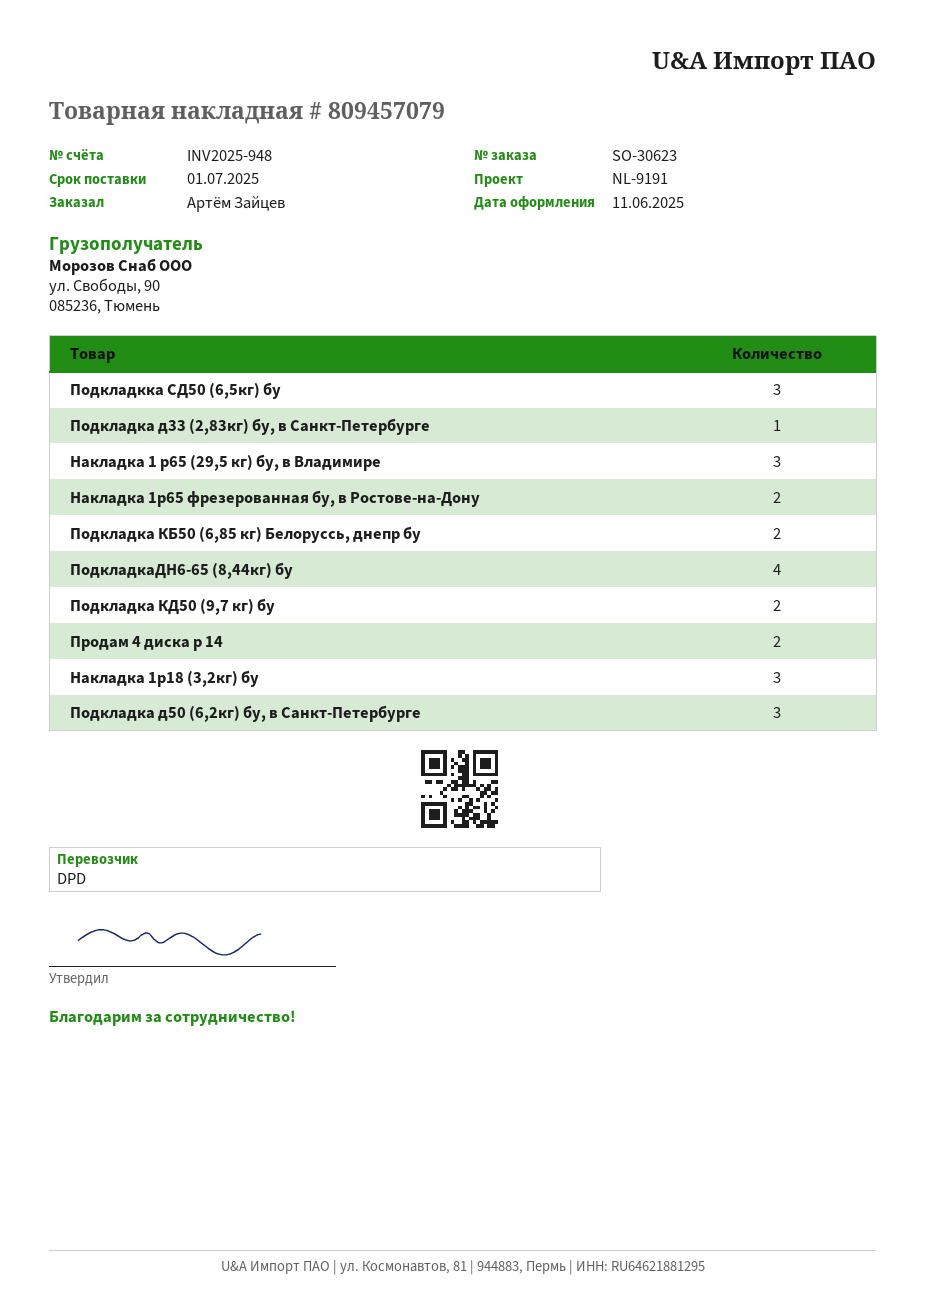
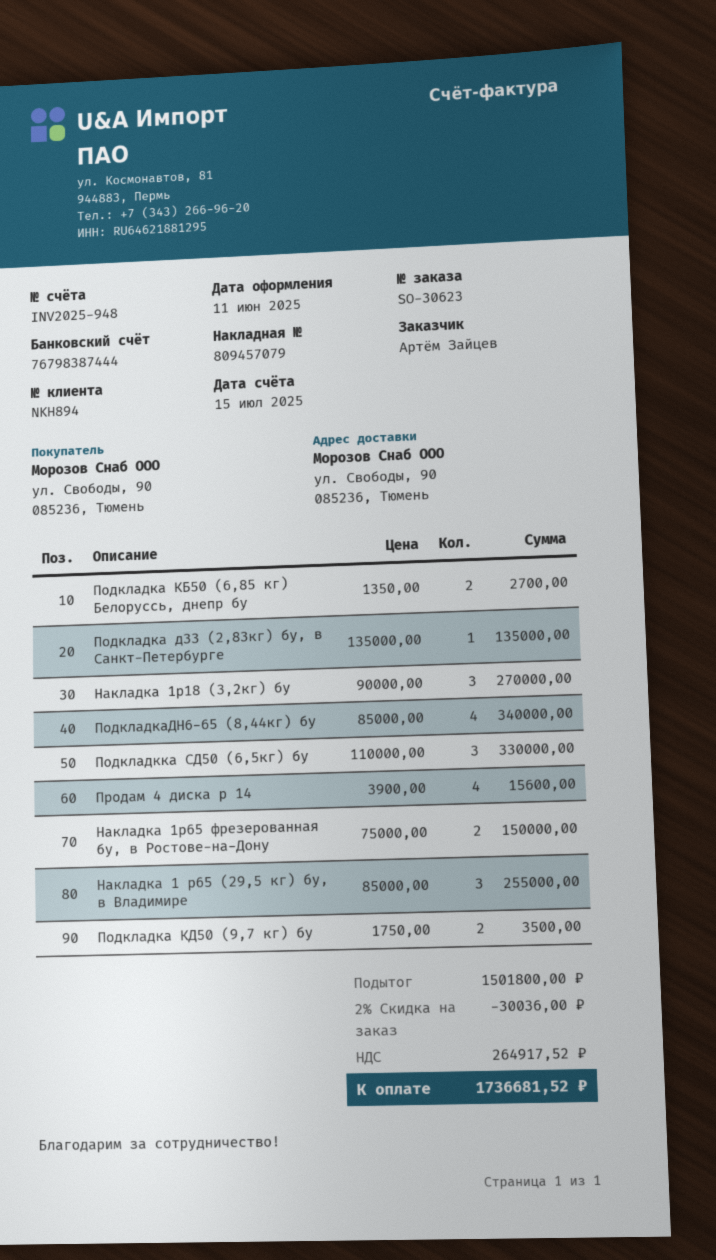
Продам 4 диска р 14: 2 -> 4
Подкладка д50 (6,2кг) бу, в Санкт-Петербурге: 3 -> none

